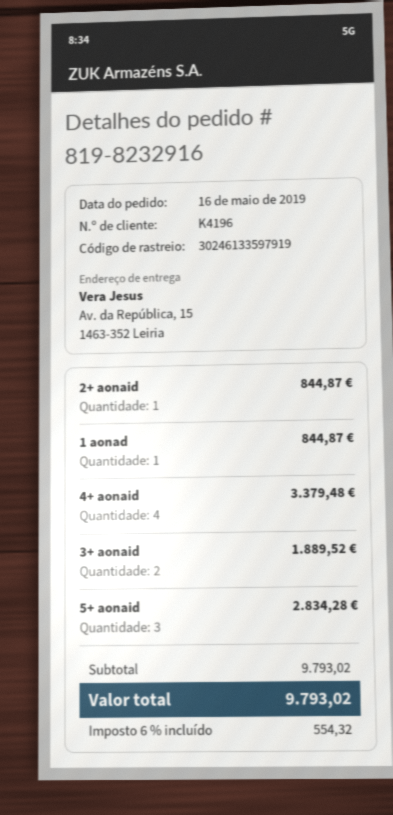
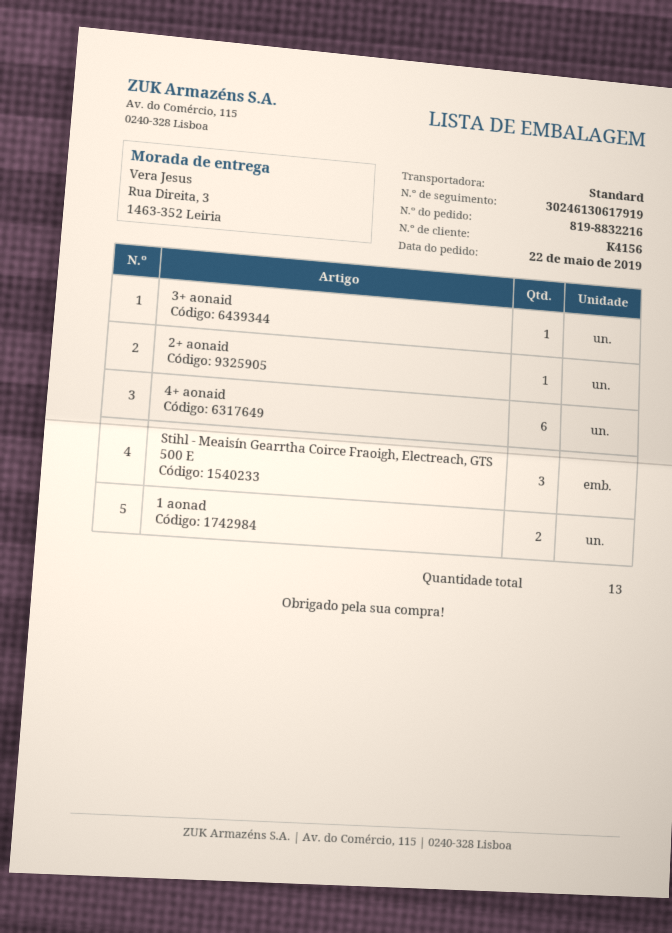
order number: 819-8232916 -> 819-8832216
order date: 2019-05-16 -> 2019-05-22
customer number: K4196 -> K4156
tracking number: 30246133597919 -> 30246130617919
ship to: Av. da República, 15, 1463-352 Leiria -> Rua Direita, 3, 1463-352 Leiria
1 aonad: 1 -> 2
4+ aonaid: 4 -> 6
3+ aonaid: 2 -> 1
5+ aonaid: 3 -> none
Stihl - Meaisín Gearrtha Coirce Fraoigh, Electreach, GTS 500 E: none -> 3

